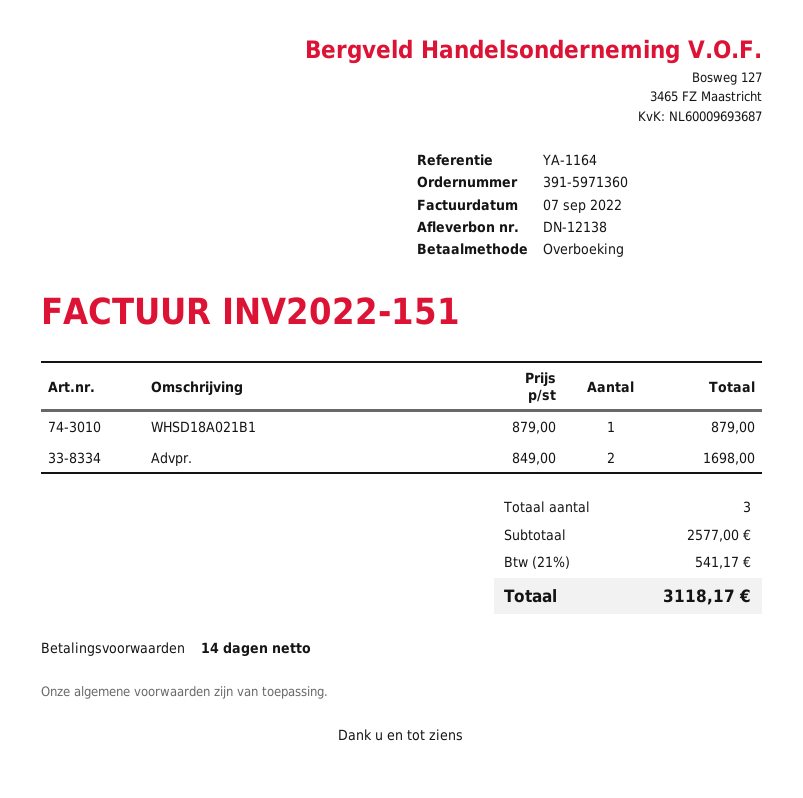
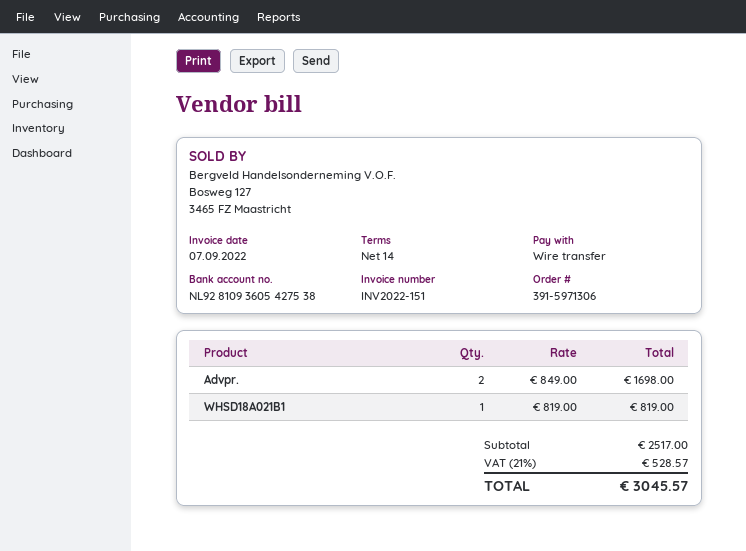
order number: 391-5971360 -> 391-5971306
WHSD18A021B1: 1 x 879.00 = 879.00 -> 1 x 819.00 = 819.00
subtotal: 2577.00 -> 2517.00
tax: 21% = 541.17 -> 21% = 528.57
total: 3118.17 -> 3045.57

